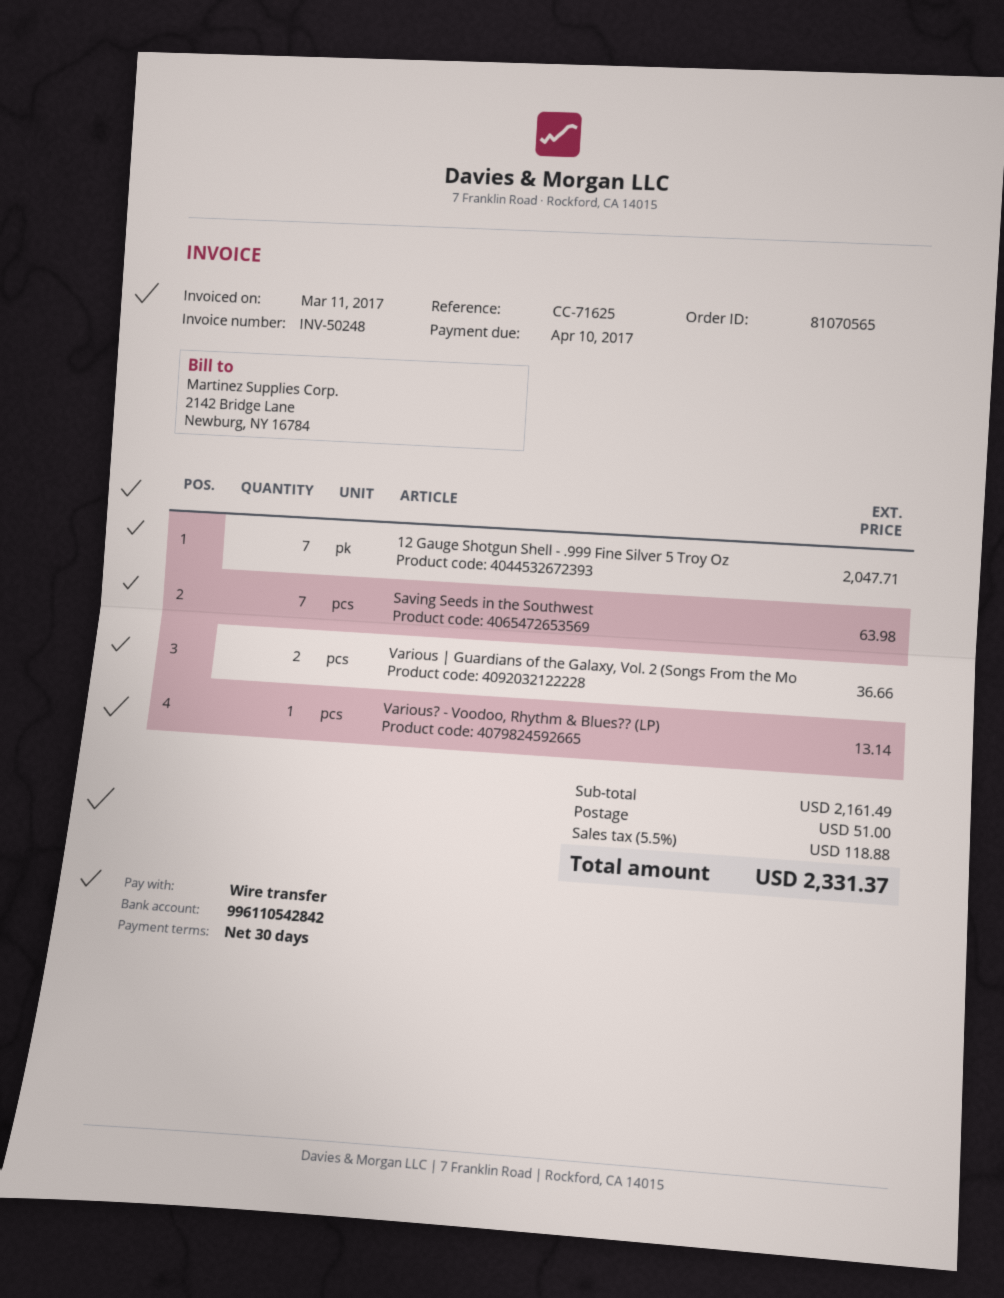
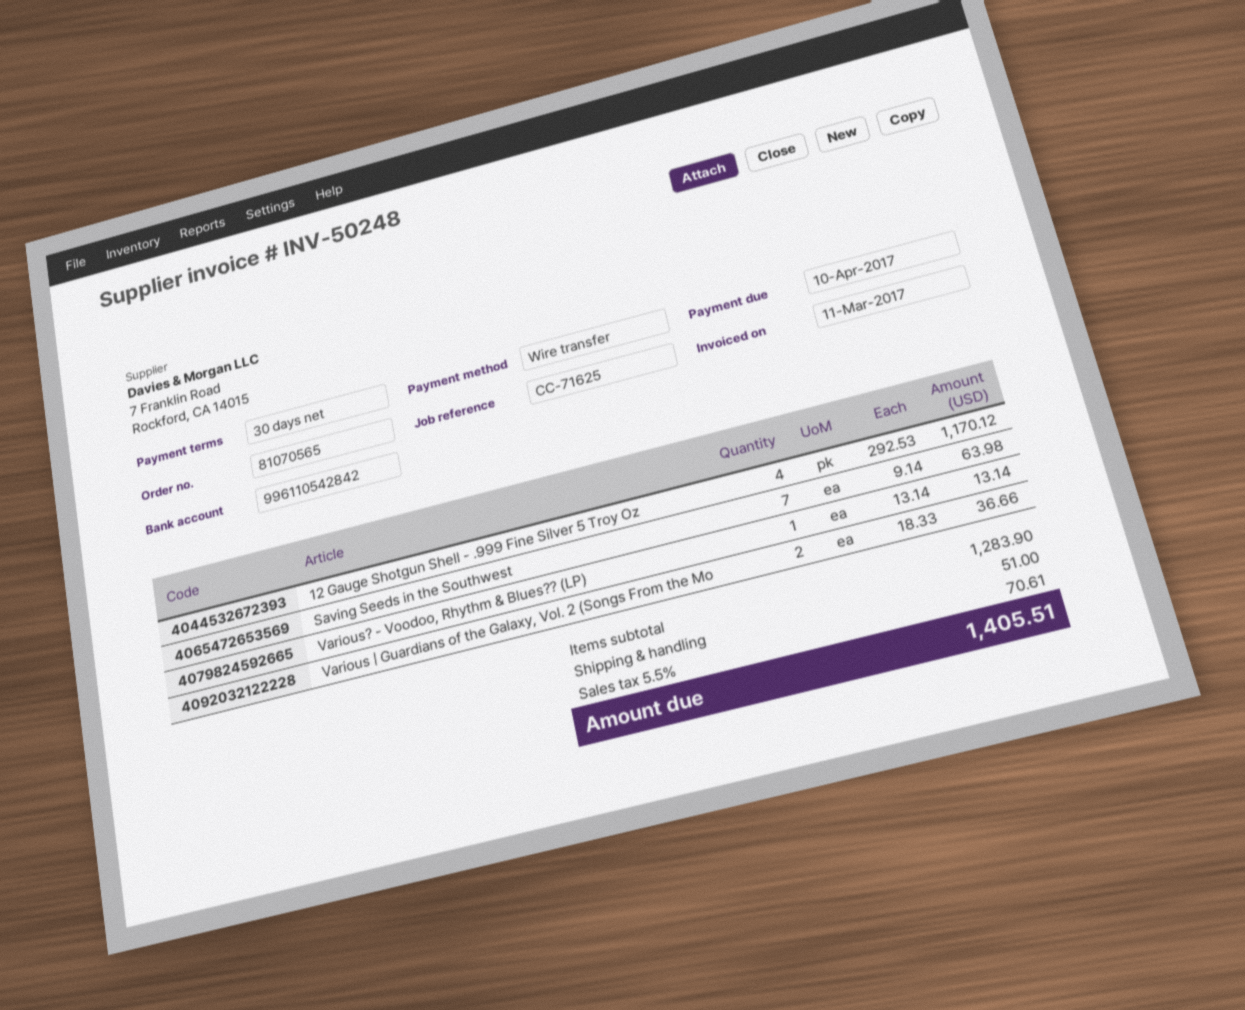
12 Gauge Shotgun Shell - .999 Fine Silver 5 Troy Oz: 7 for 2047.71 -> 4 for 1170.12
subtotal: 2161.49 -> 1283.90
tax: 5.5% = 118.88 -> 5.5% = 70.61
total: 2331.37 -> 1405.51

